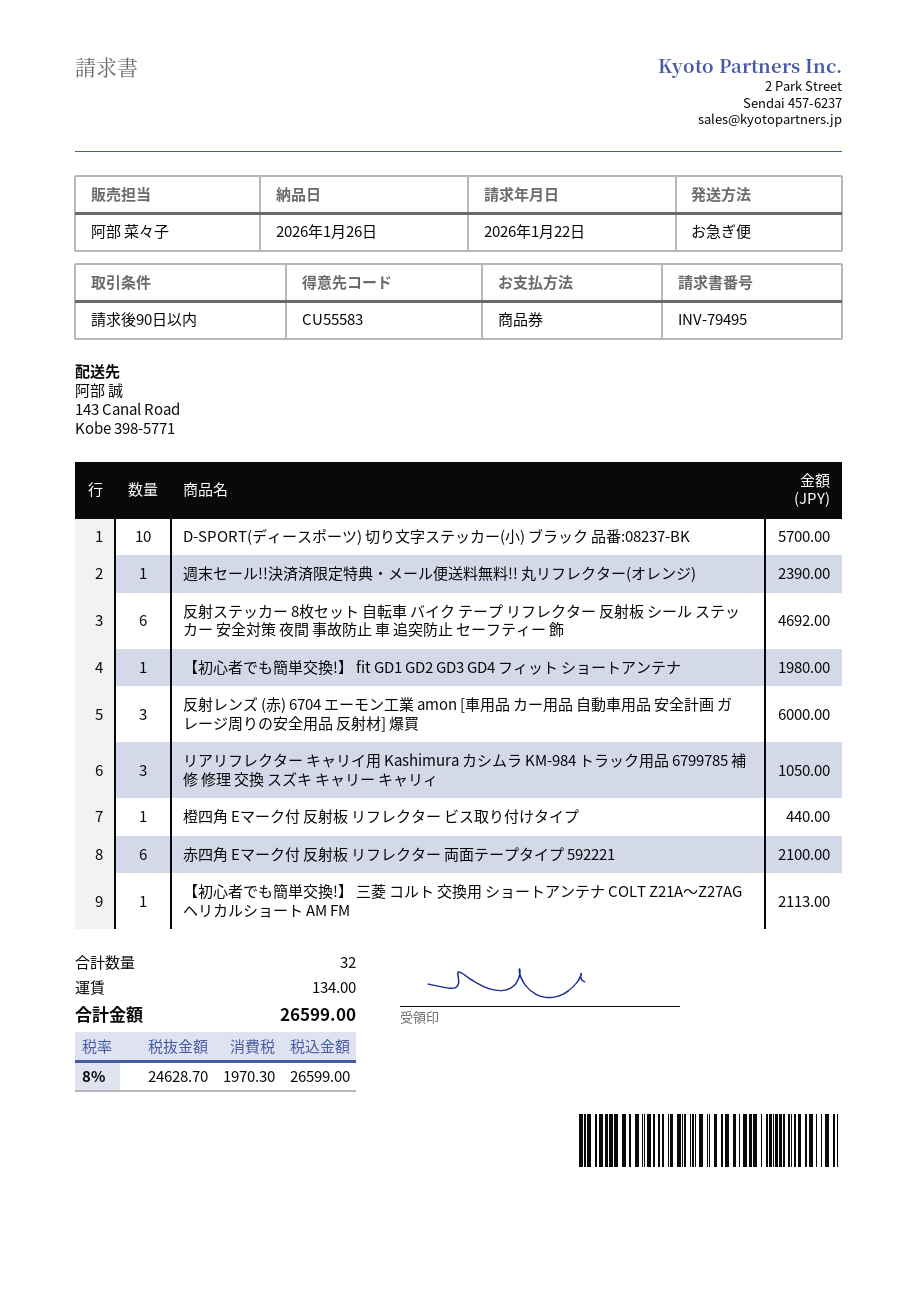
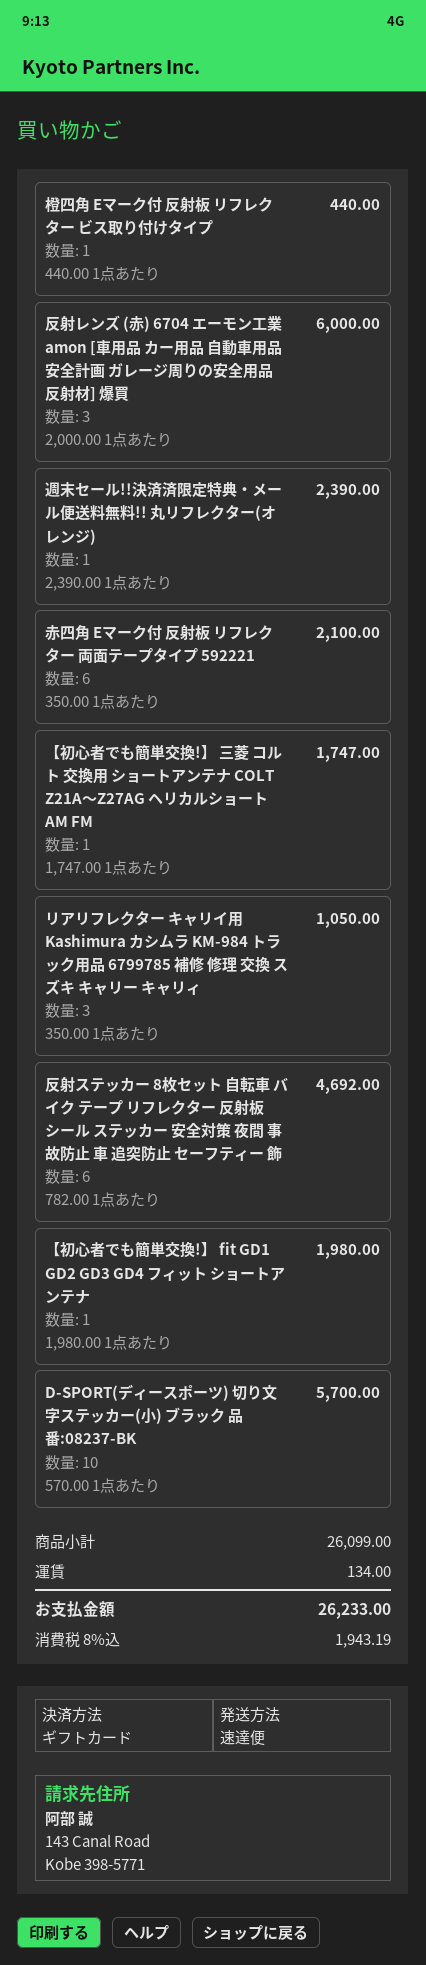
【初心者でも簡単交換!】 三菱 コルト 交換用 ショートアンテナ COLT Z21A〜Z27AG ヘリカルショート AM FM: 1 for 2113.00 -> 1 for 1747.00
tax: 8% = 1970.30 -> 8% = 1943.19
total: 26599.00 -> 26233.00

